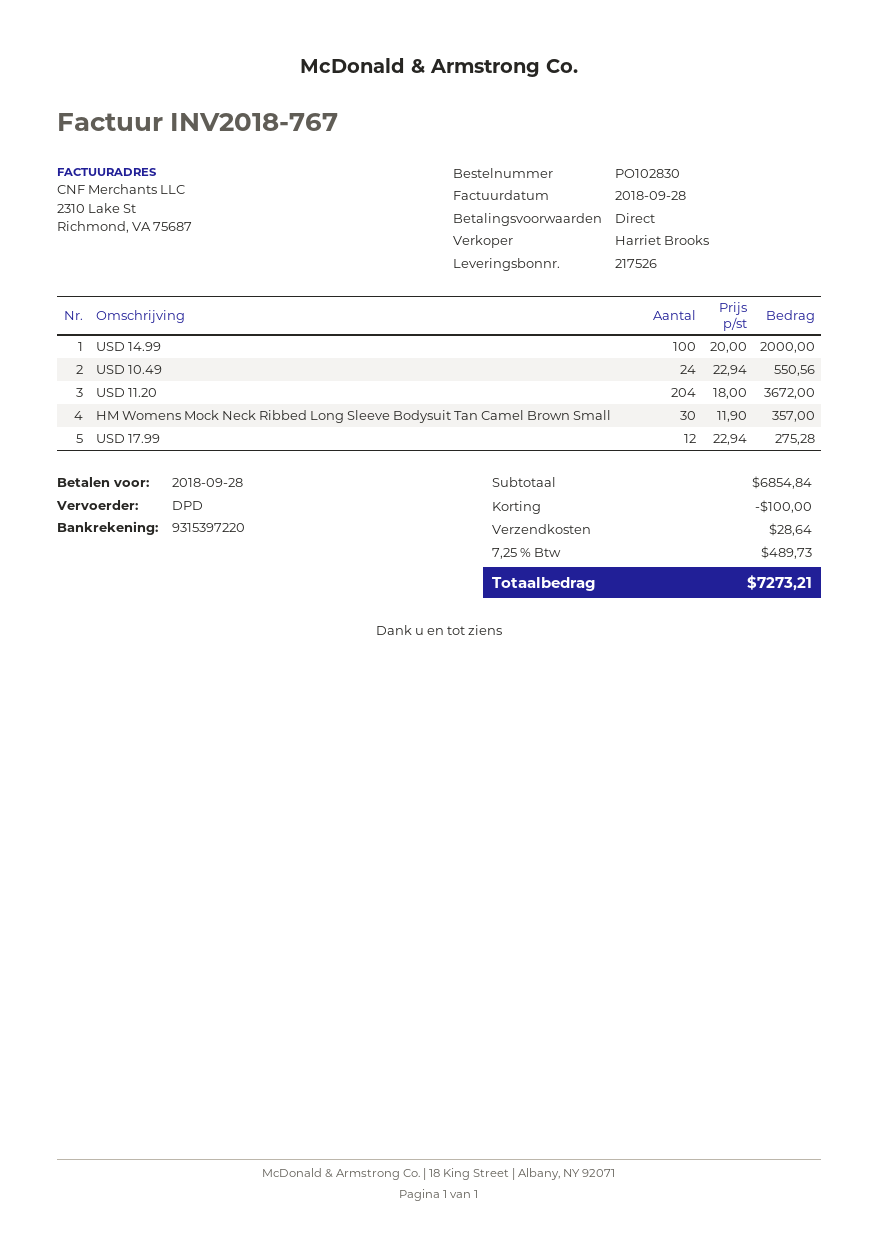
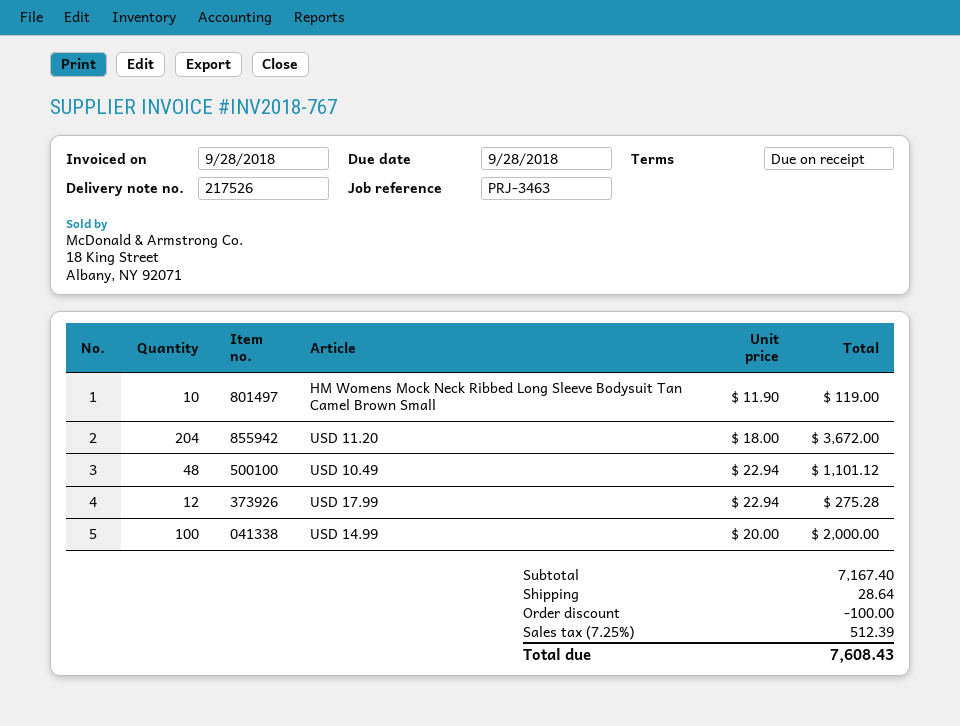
USD 10.49: 24 x 22.94 = 550.56 -> 48 x 22.94 = 1101.12
HM Womens Mock Neck Ribbed Long Sleeve Bodysuit Tan Camel Brown Small: 30 x 11.90 = 357.00 -> 10 x 11.90 = 119.00
subtotal: 6854.84 -> 7167.40
tax: 7.25% = 489.73 -> 7.25% = 512.39
total: 7273.21 -> 7608.43

